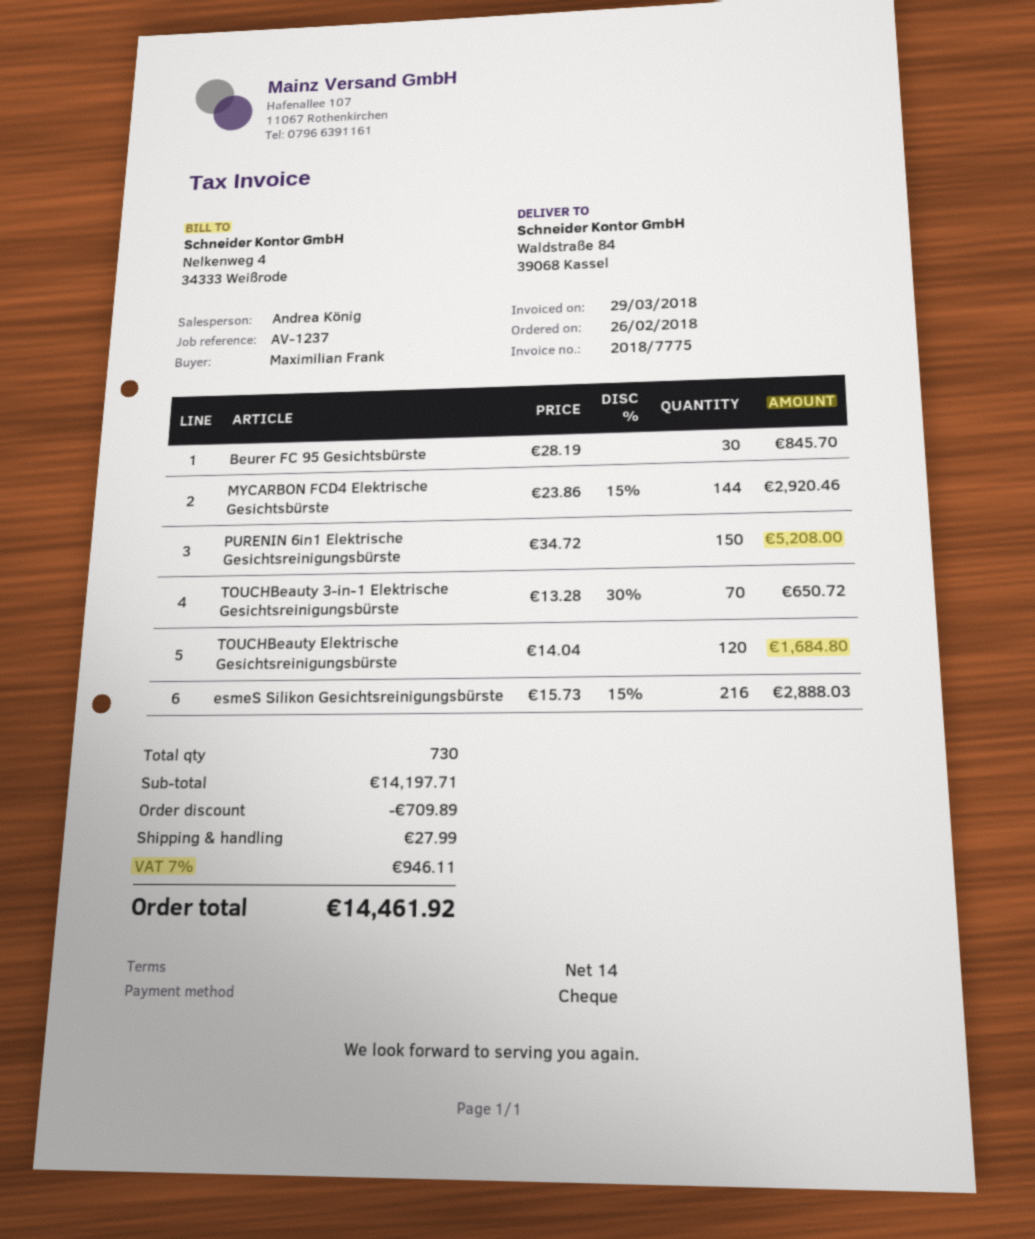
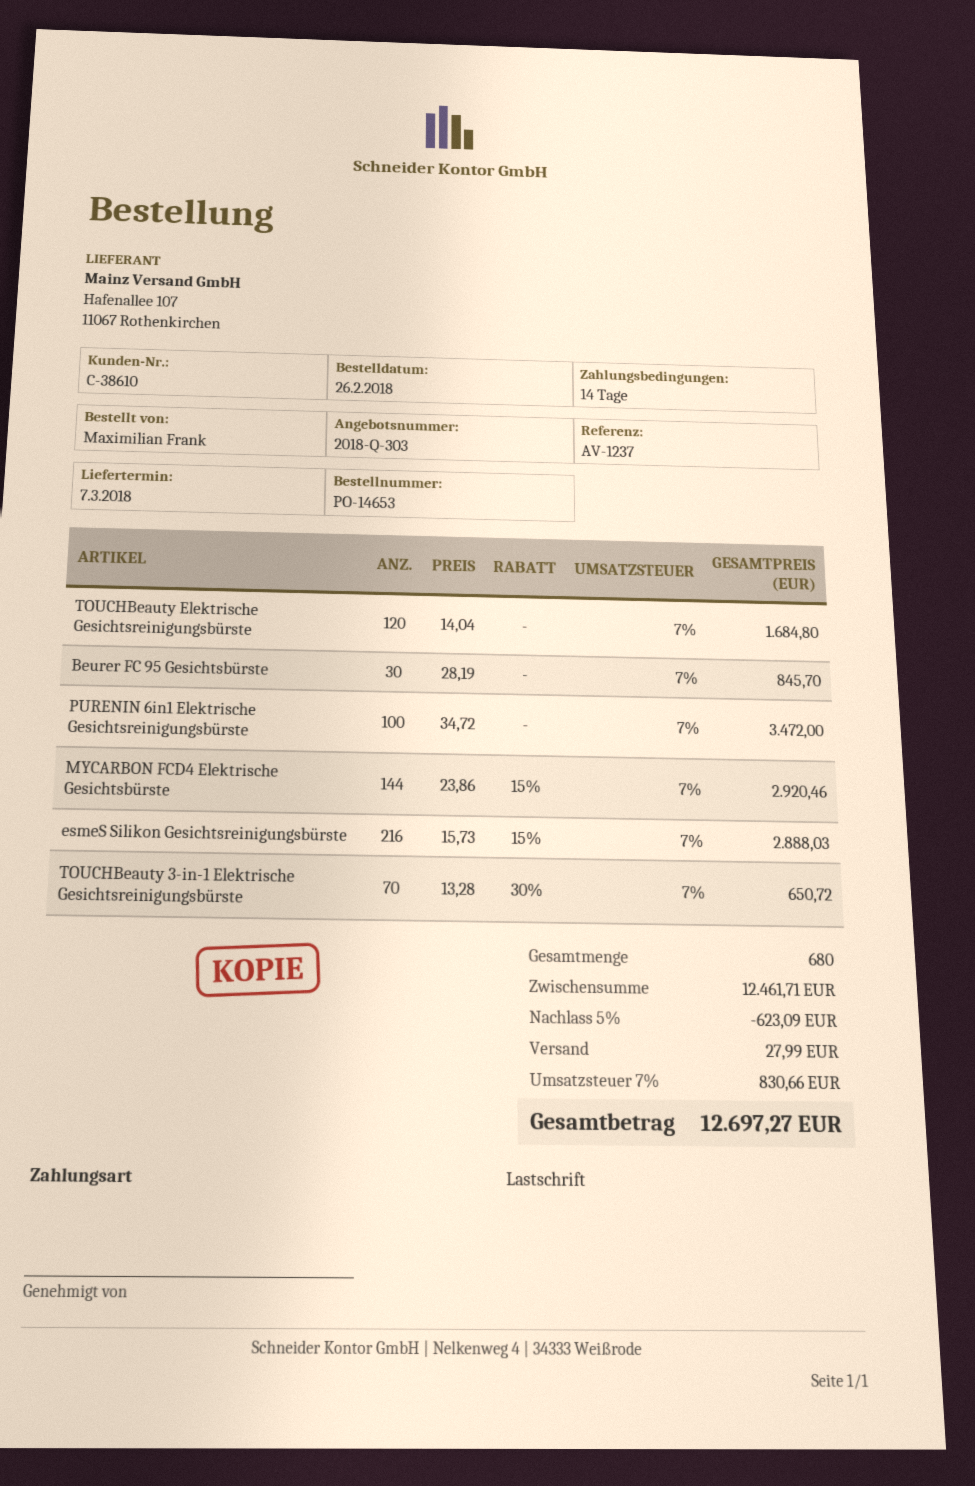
payment method: cheque -> direct debit
PURENIN 6in1 Elektrische Gesichtsreinigungsbürste: 150 x 34.72 = 5208.00 -> 100 x 34.72 = 3472.00
total quantity: 730 -> 680
subtotal: 14197.71 -> 12461.71
discount: 709.89 -> 623.09
tax: 7% = 946.11 -> 7% = 830.66
total: 14461.92 -> 12697.27

